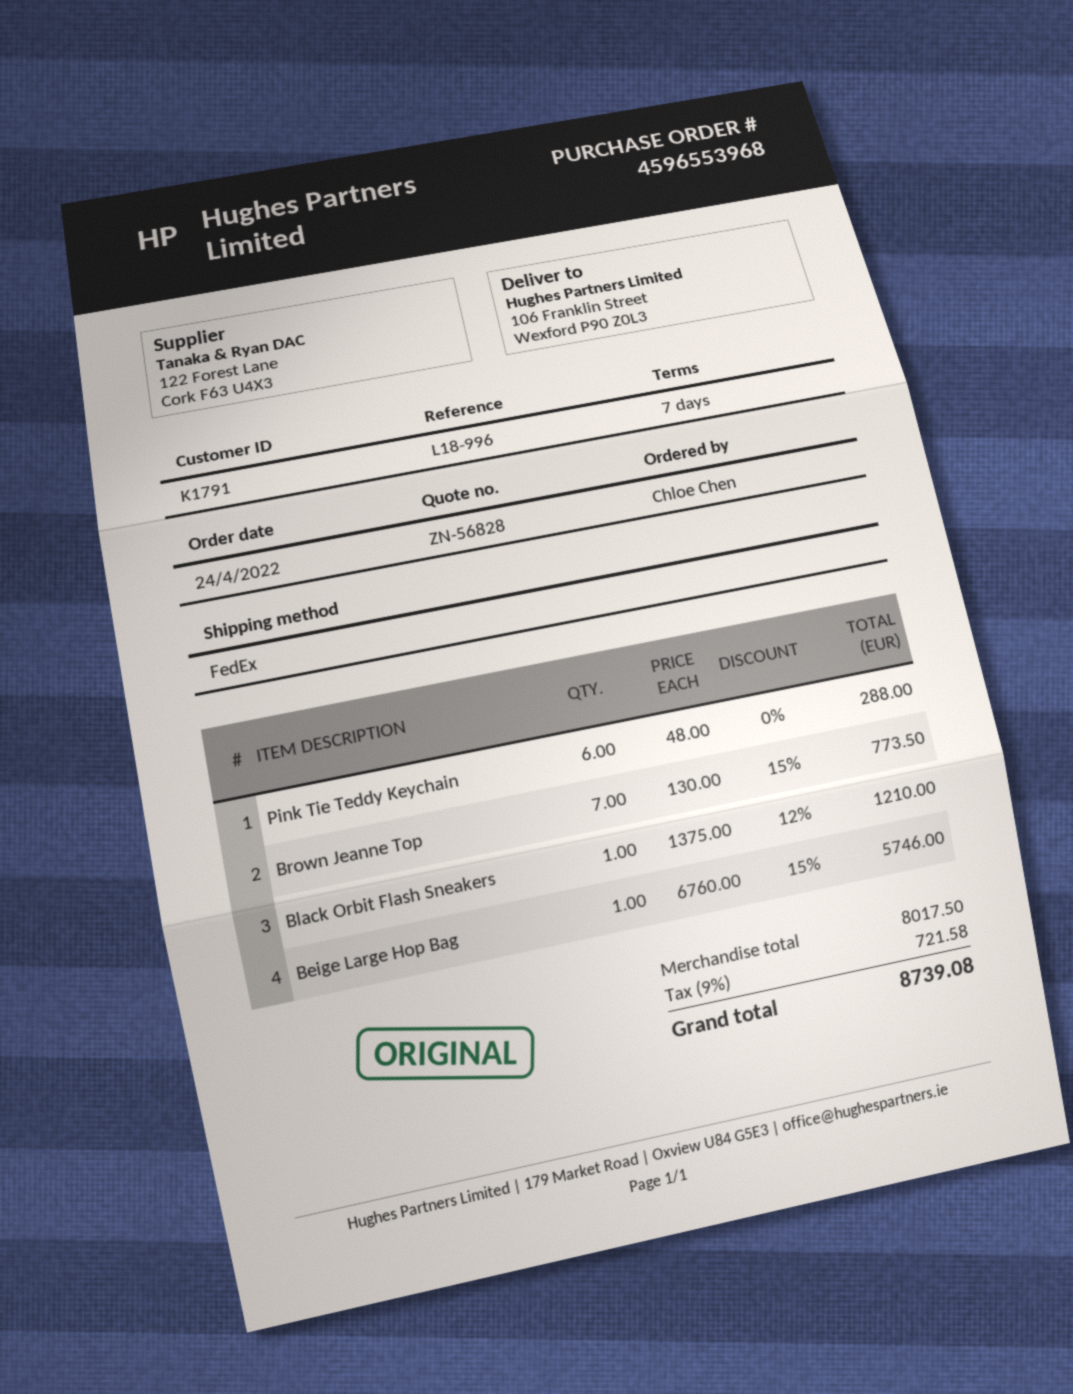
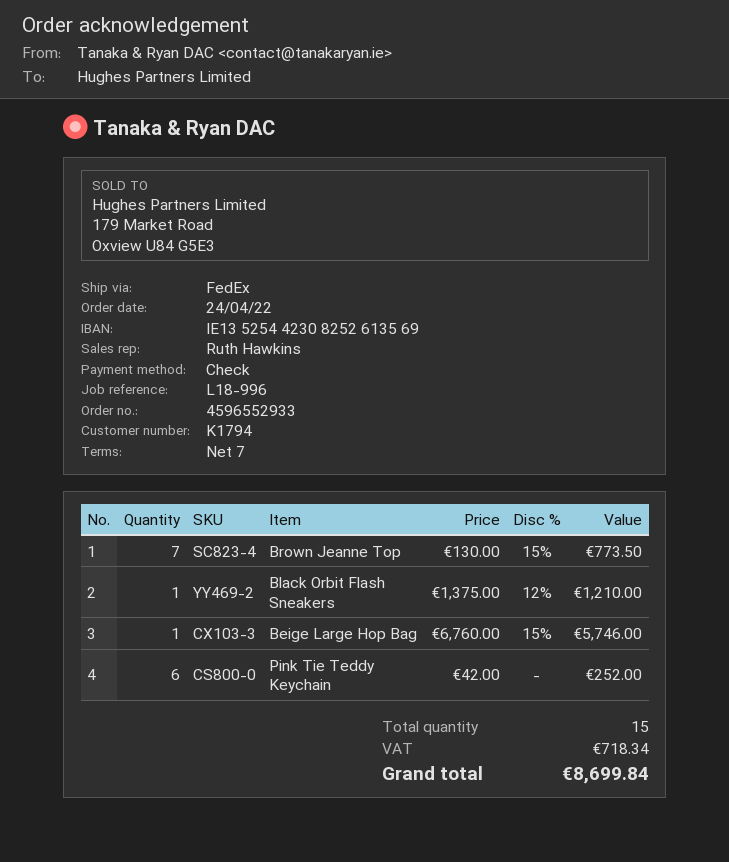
order number: 4596553968 -> 4596552933
customer number: K1791 -> K1794
Pink Tie Teddy Keychain: 6 x 48.00 = 288.00 -> 6 x 42.00 = 252.00
tax: 721.58 -> 718.34
total: 8739.08 -> 8699.84

